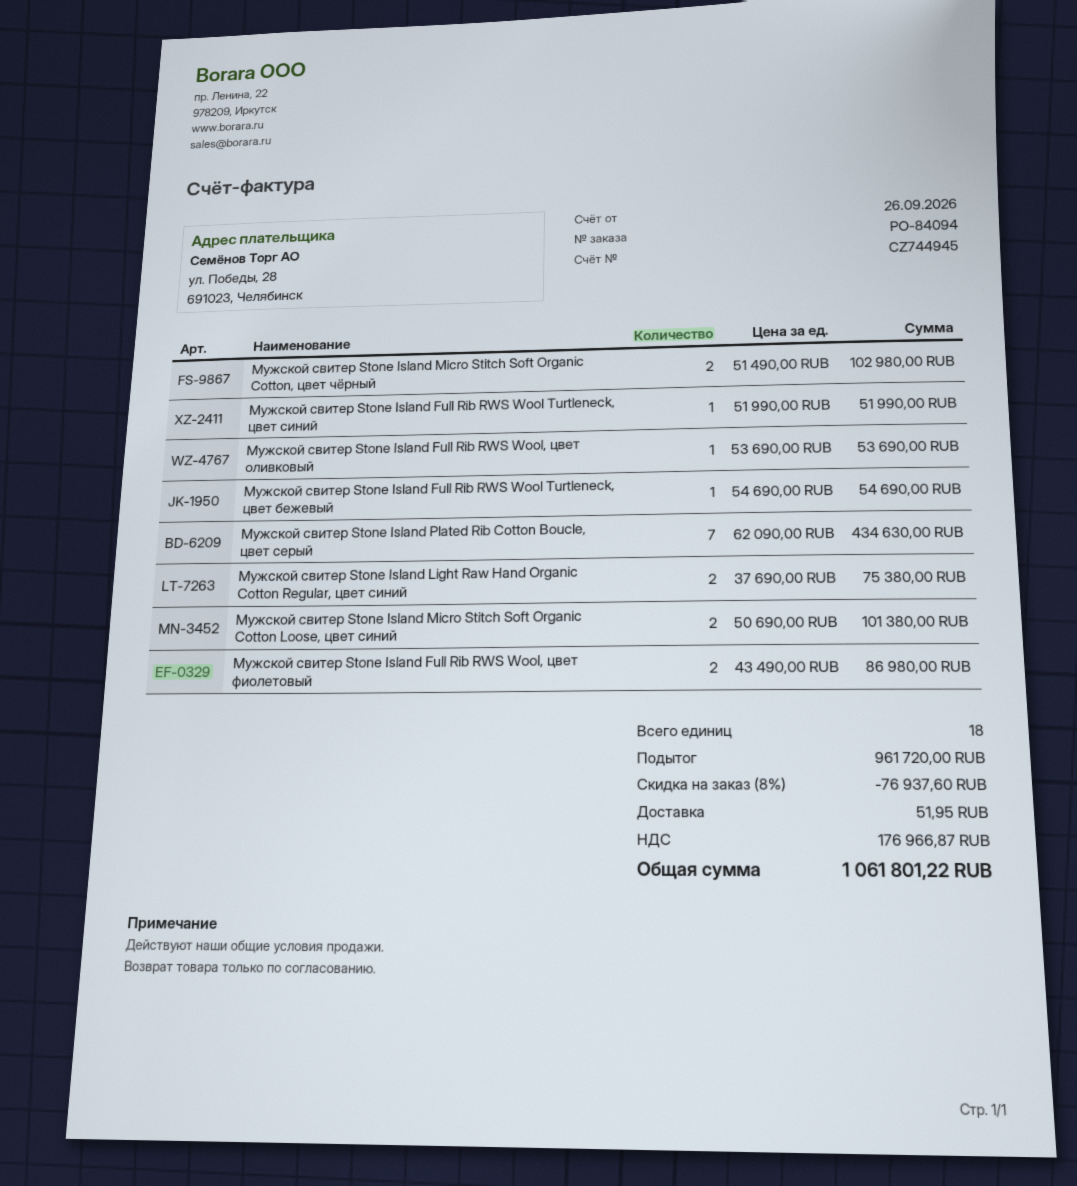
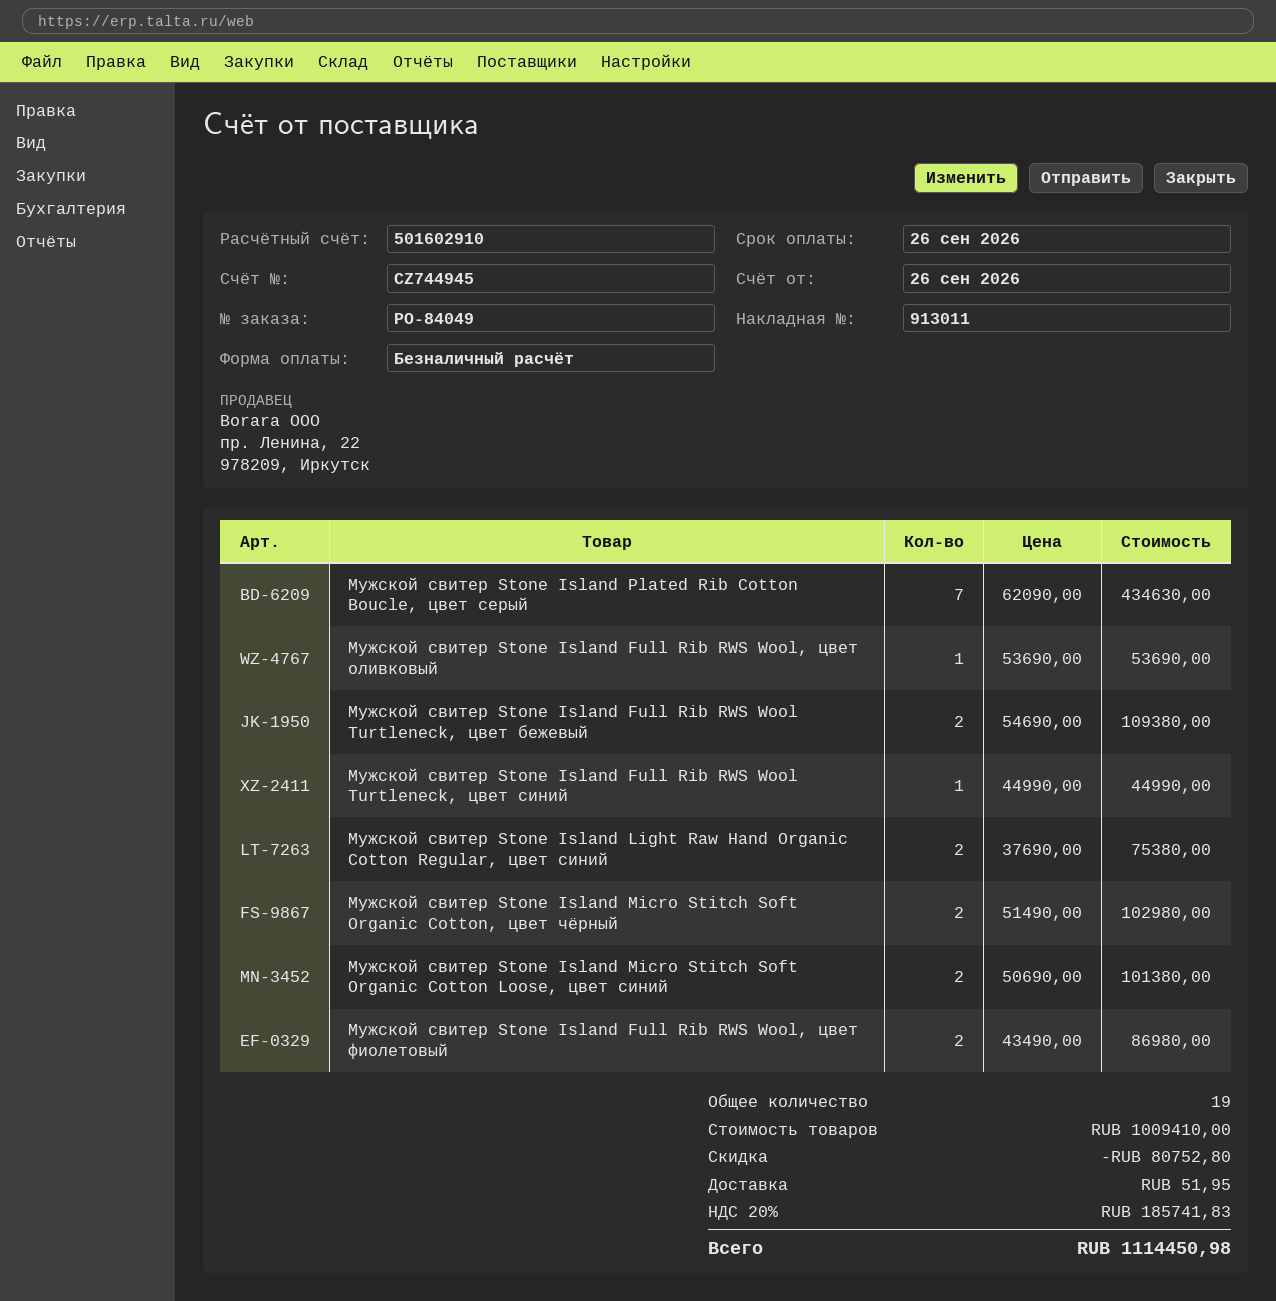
order number: PO-84094 -> PO-84049
Мужской свитер Stone Island Full Rib RWS Wool Turtleneck, цвет синий: 1 x 51990.00 = 51990.00 -> 1 x 44990.00 = 44990.00
Мужской свитер Stone Island Full Rib RWS Wool Turtleneck, цвет бежевый: 1 x 54690.00 = 54690.00 -> 2 x 54690.00 = 109380.00
total quantity: 18 -> 19
subtotal: 961720.00 -> 1009410.00
discount: 76937.60 -> 80752.80
tax: 176966.87 -> 185741.83
total: 1061801.22 -> 1114450.98

